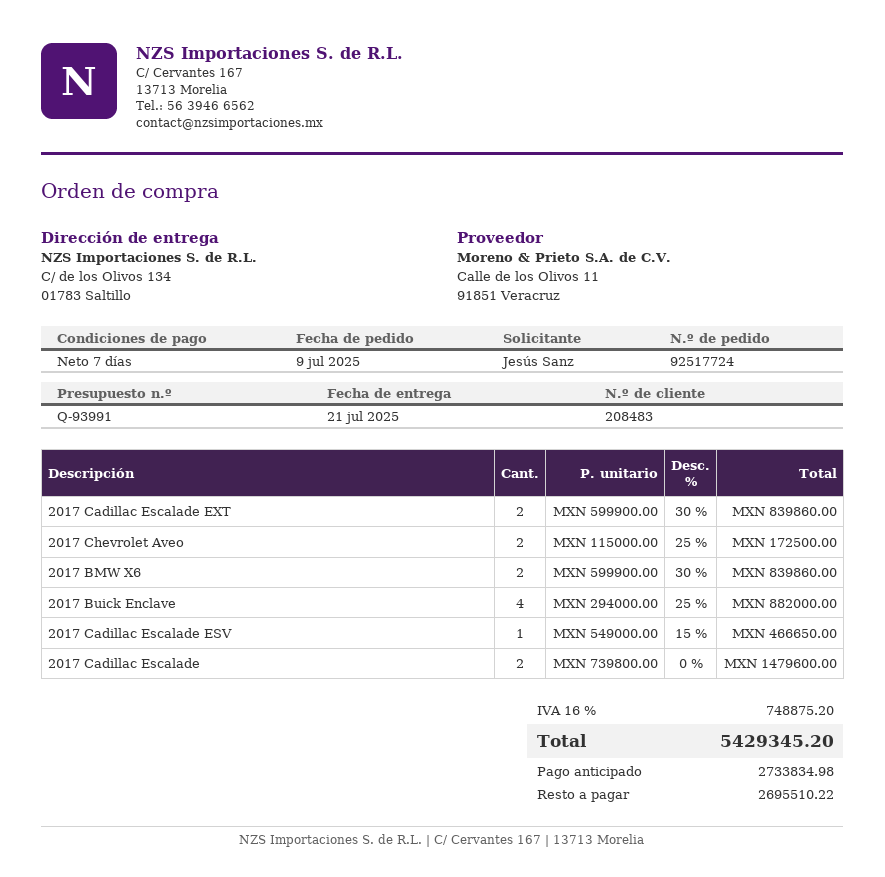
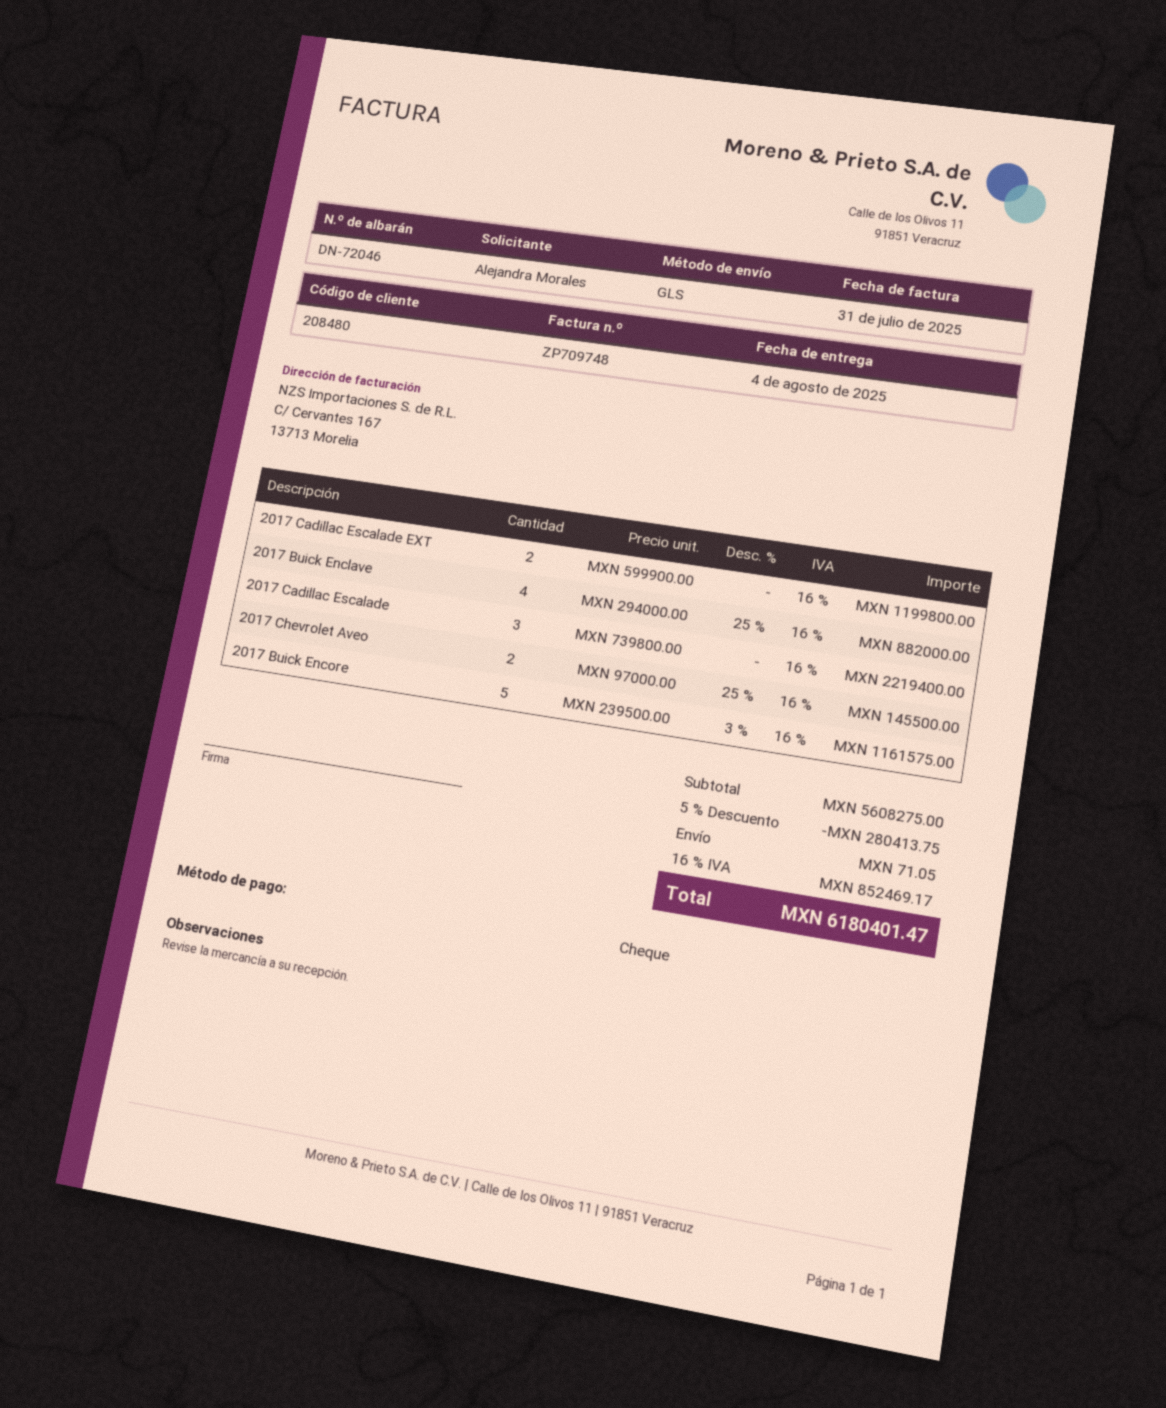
delivery date: 2025-07-21 -> 2025-08-04
customer number: 208483 -> 208480
ordered by: Jesús Sanz -> Alejandra Morales
2017 Cadillac Escalade EXT: 2 x 599900.00 - 30% = 839860.00 -> 2 x 599900.00 = 1199800.00
2017 Chevrolet Aveo: 2 x 115000.00 - 25% = 172500.00 -> 2 x 97000.00 - 25% = 145500.00
2017 BMW X6: 2 x 599900.00 - 30% = 839860.00 -> none
2017 Cadillac Escalade ESV: 1 x 549000.00 - 15% = 466650.00 -> none
2017 Cadillac Escalade: 2 x 739800.00 = 1479600.00 -> 3 x 739800.00 = 2219400.00
2017 Buick Encore: none -> 5 x 239500.00 - 3% = 1161575.00
discount: none -> 5% = 280413.75
shipping: none -> 71.05
tax: 16% = 748875.20 -> 16% = 852469.17
total: 5429345.20 -> 6180401.47

